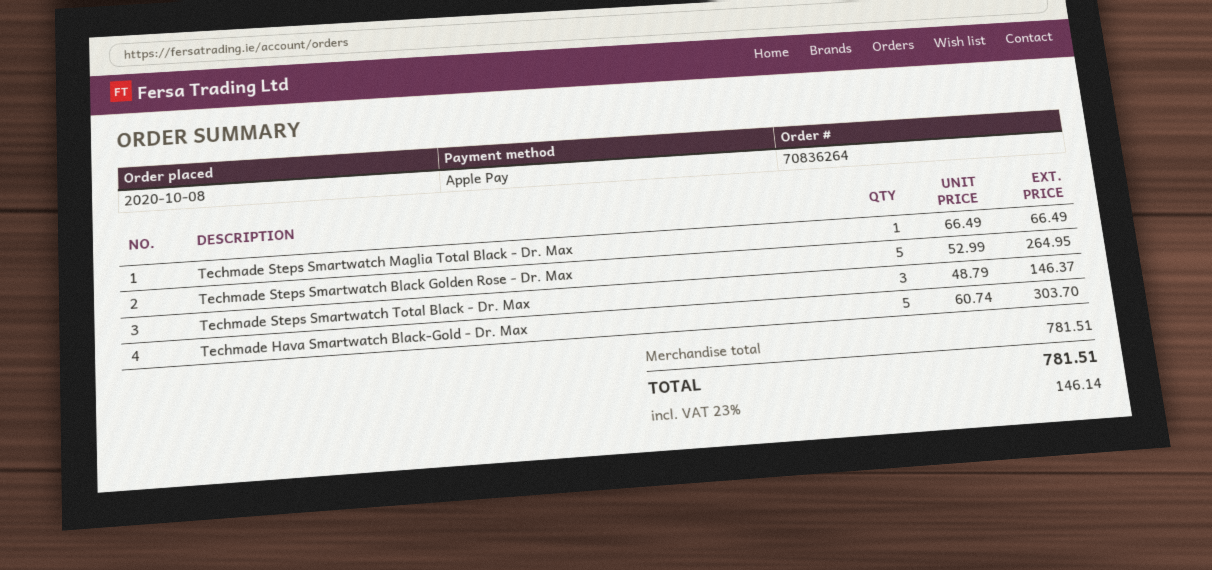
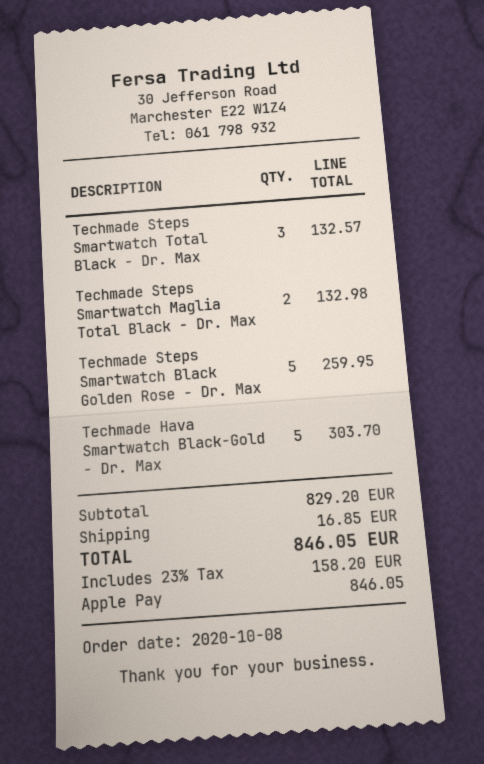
Techmade Steps Smartwatch Maglia Total Black - Dr. Max: 1 for 66.49 -> 2 for 132.98
Techmade Steps Smartwatch Black Golden Rose - Dr. Max: 5 for 264.95 -> 5 for 259.95
Techmade Steps Smartwatch Total Black - Dr. Max: 3 for 146.37 -> 3 for 132.57
subtotal: 781.51 -> 829.20
shipping: none -> 16.85
tax: 23% = 146.14 -> 23% = 158.20
total: 781.51 -> 846.05

